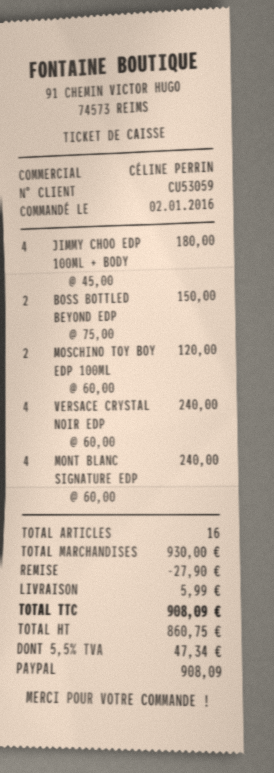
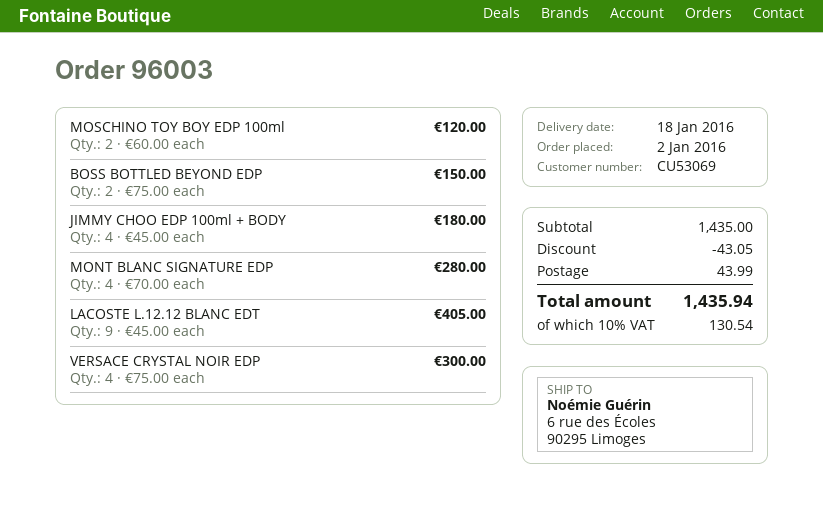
customer number: CU53059 -> CU53069
VERSACE CRYSTAL NOIR EDP: 4 x 60.00 = 240.00 -> 4 x 75.00 = 300.00
MONT BLANC SIGNATURE EDP: 4 x 60.00 = 240.00 -> 4 x 70.00 = 280.00
LACOSTE L.12.12 BLANC EDT: none -> 9 x 45.00 = 405.00
subtotal: 930.00 -> 1435.00
discount: 27.90 -> 43.05
shipping: 5.99 -> 43.99
tax: 5.5% = 47.34 -> 10% = 130.54
total: 908.09 -> 1435.94

